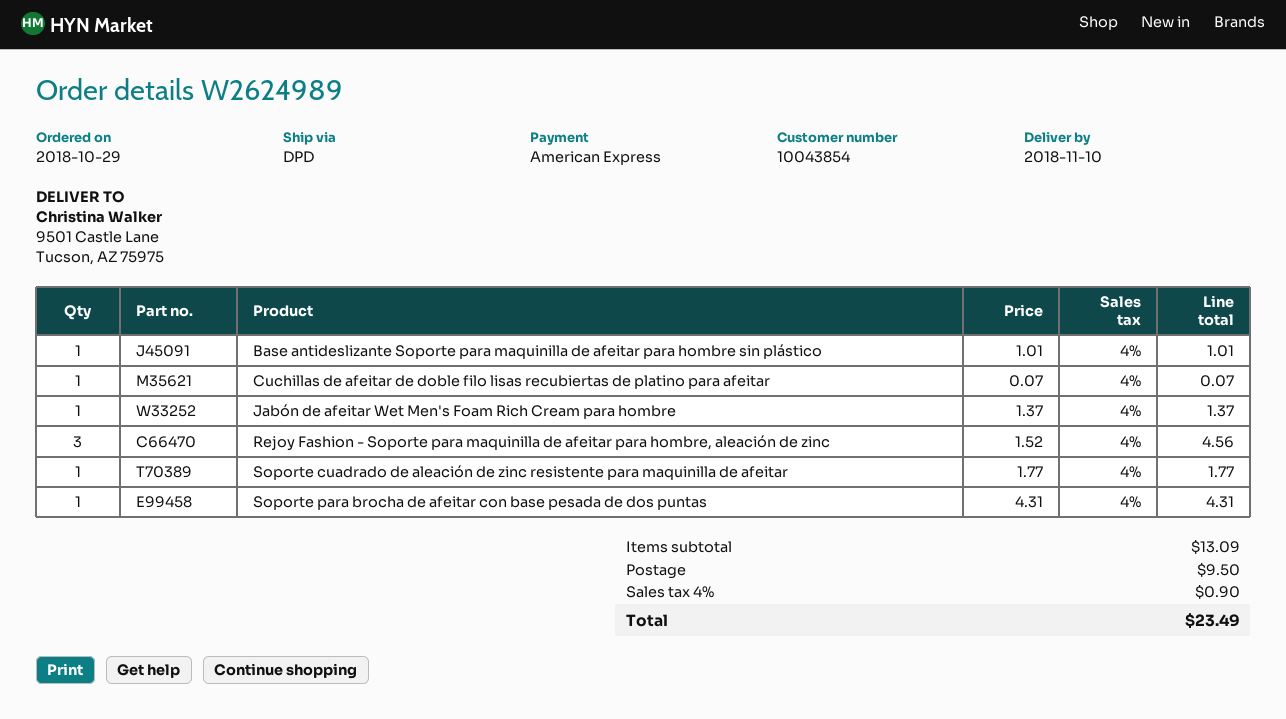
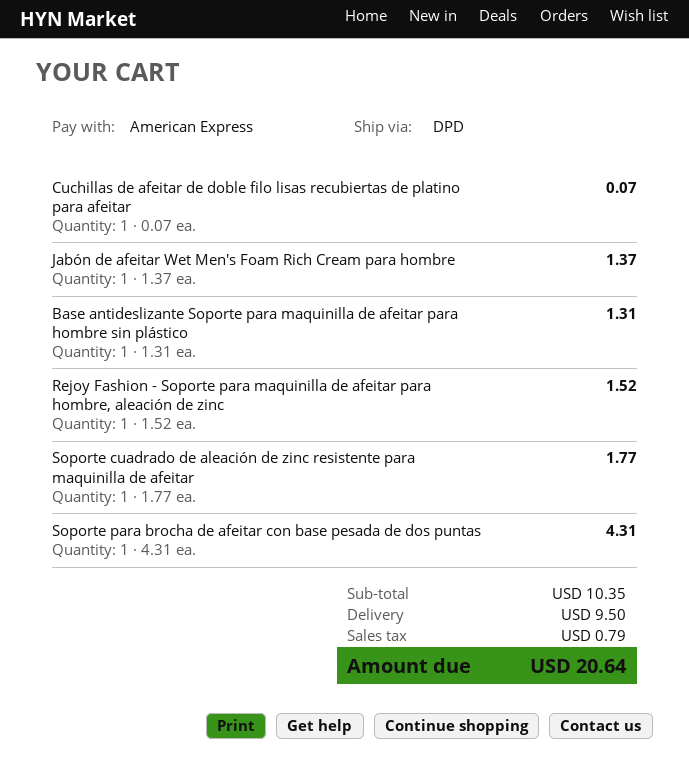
Base antideslizante Soporte para maquinilla de afeitar para hombre sin plástico: 1 x 1.01 = 1.01 -> 1 x 1.31 = 1.31
Rejoy Fashion - Soporte para maquinilla de afeitar para hombre, aleación de zinc: 3 x 1.52 = 4.56 -> 1 x 1.52 = 1.52
subtotal: 13.09 -> 10.35
tax: 0.90 -> 0.79
total: 23.49 -> 20.64

